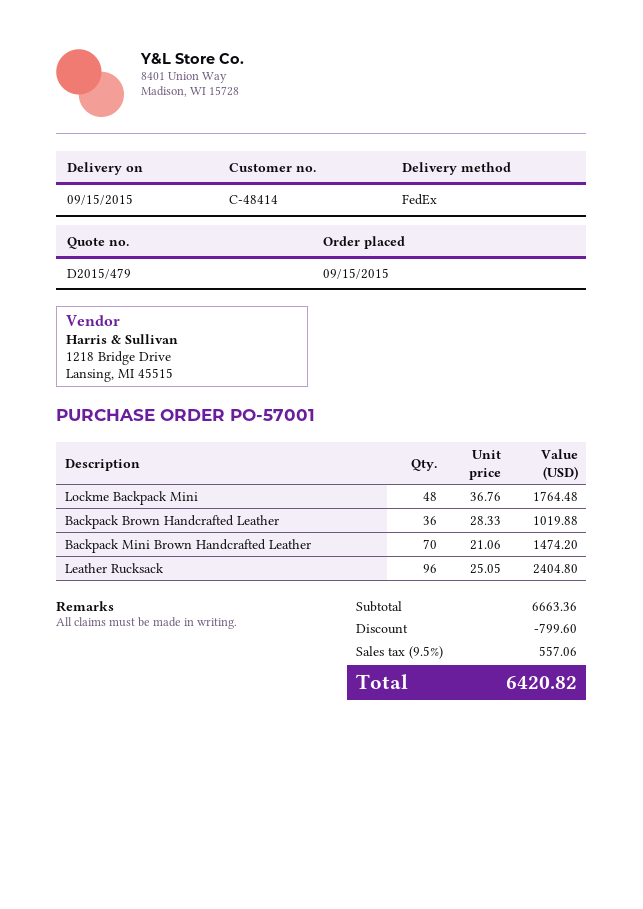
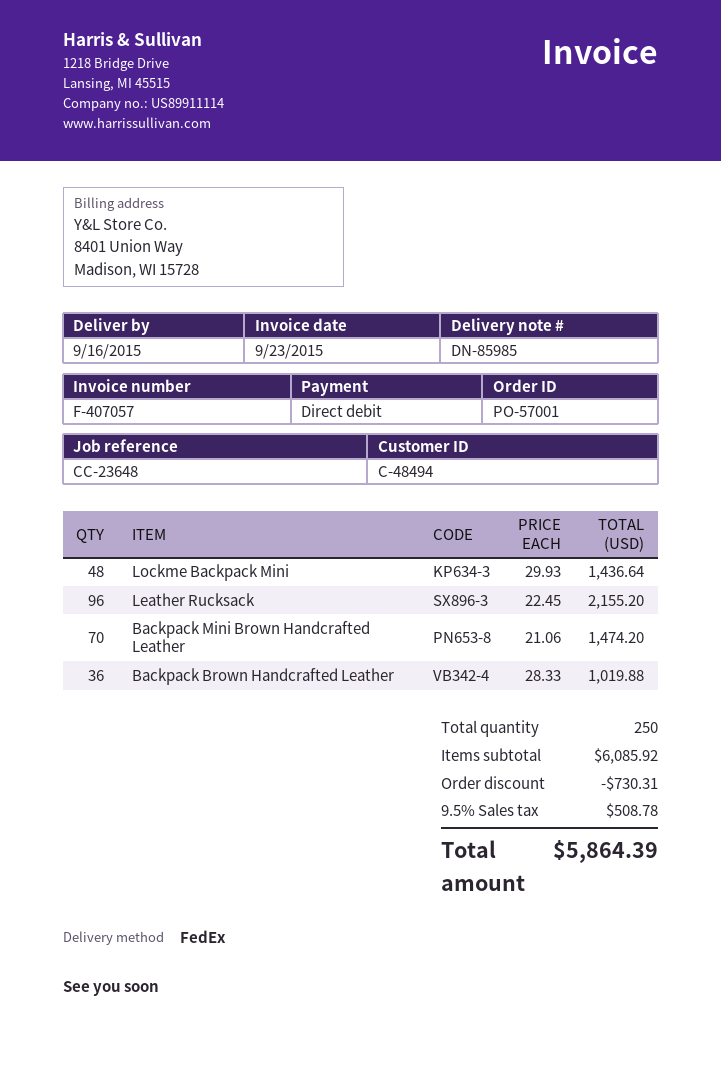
delivery date: 2015-09-15 -> 2015-09-16
customer number: C-48414 -> C-48494
Lockme Backpack Mini: 48 x 36.76 = 1764.48 -> 48 x 29.93 = 1436.64
Leather Rucksack: 96 x 25.05 = 2404.80 -> 96 x 22.45 = 2155.20
subtotal: 6663.36 -> 6085.92
discount: 799.60 -> 730.31
tax: 9.5% = 557.06 -> 9.5% = 508.78
total: 6420.82 -> 5864.39

